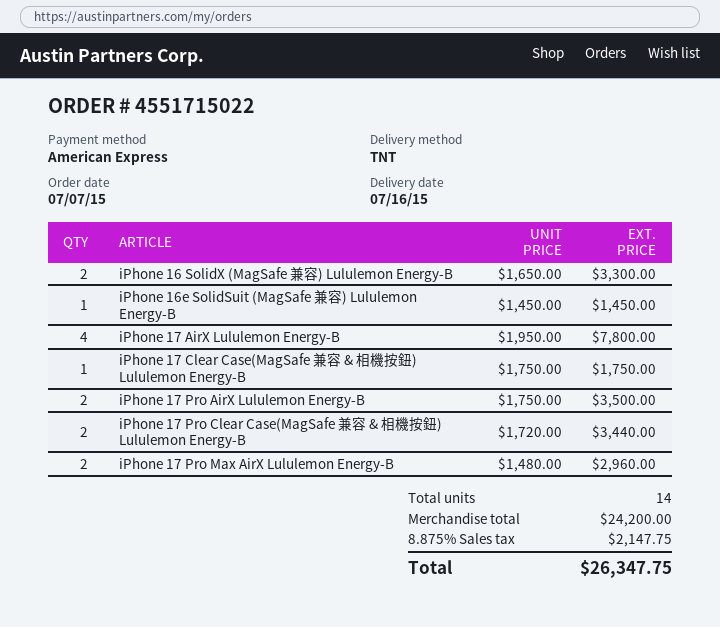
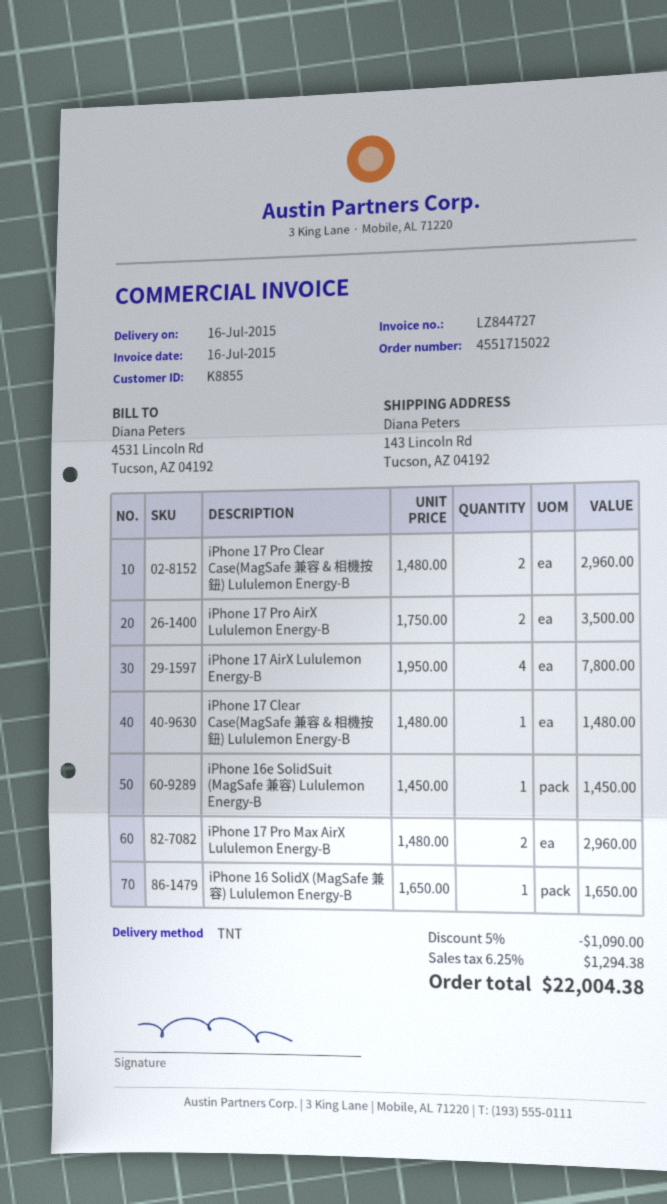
iPhone 16 SolidX (MagSafe 兼容) Lululemon Energy-B: 2 x 1650.00 = 3300.00 -> 1 x 1650.00 = 1650.00
iPhone 17 Clear Case(MagSafe 兼容 & 相機按鈕) Lululemon Energy-B: 1 x 1750.00 = 1750.00 -> 1 x 1480.00 = 1480.00
iPhone 17 Pro Clear Case(MagSafe 兼容 & 相機按鈕) Lululemon Energy-B: 2 x 1720.00 = 3440.00 -> 2 x 1480.00 = 2960.00
discount: none -> 5% = 1090.00
tax: 8.875% = 2147.75 -> 6.25% = 1294.38
total: 26347.75 -> 22004.38

